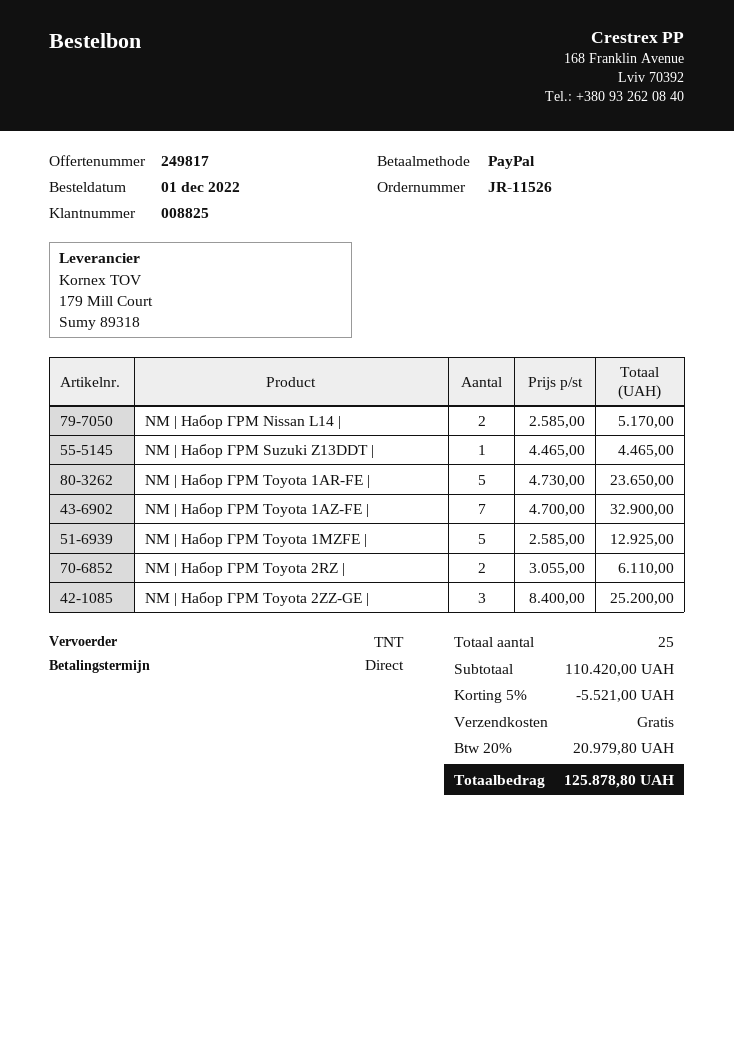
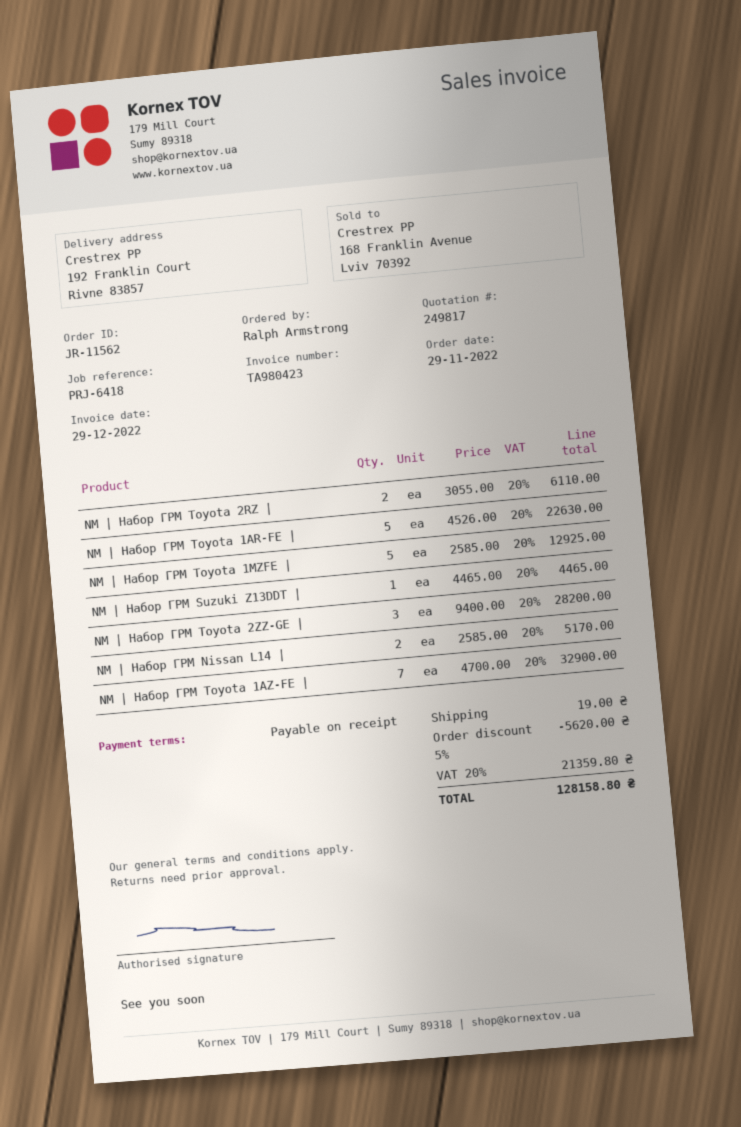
order number: JR-11526 -> JR-11562
order date: 2022-12-01 -> 2022-11-29
NM | Набор ГРМ Toyota 1AR-FE |: 5 x 4730.00 = 23650.00 -> 5 x 4526.00 = 22630.00
NM | Набор ГРМ Toyota 2ZZ-GE |: 3 x 8400.00 = 25200.00 -> 3 x 9400.00 = 28200.00
discount: 5% = 5521.00 -> 5% = 5620.00
shipping: 0.00 -> 19.00
tax: 20% = 20979.80 -> 20% = 21359.80
total: 125878.80 -> 128158.80

